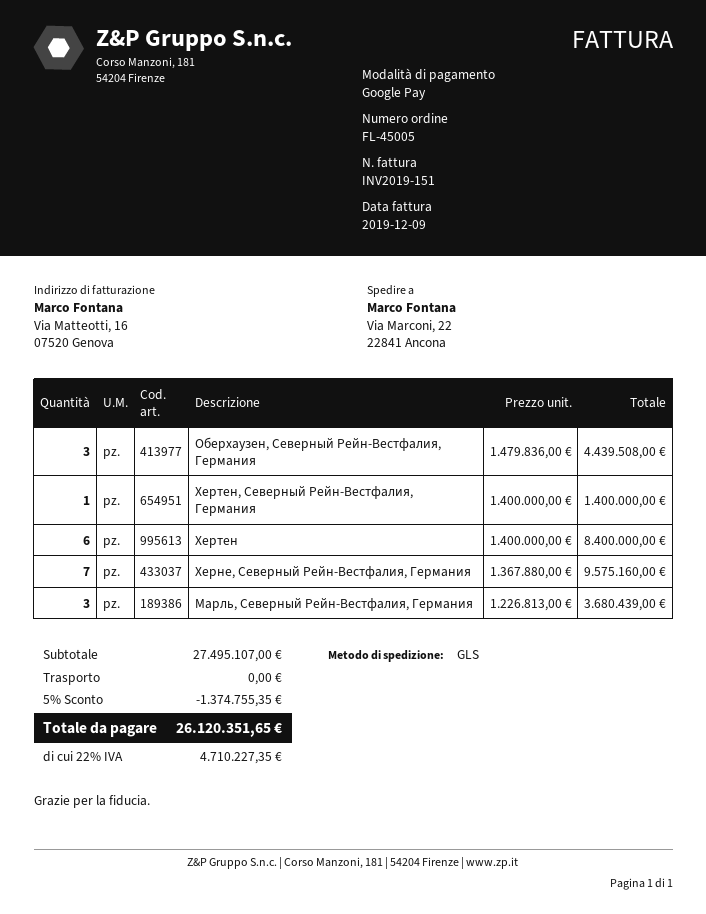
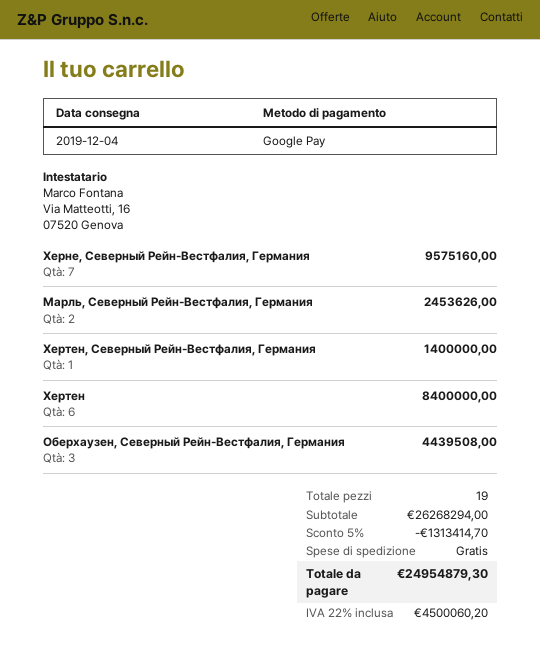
Марль, Северный Рейн-Вестфалия, Германия: 3 for 3680439.00 -> 2 for 2453626.00
subtotal: 27495107.00 -> 26268294.00
discount: 5% = 1374755.35 -> 5% = 1313414.70
tax: 22% = 4710227.35 -> 22% = 4500060.20
total: 26120351.65 -> 24954879.30

